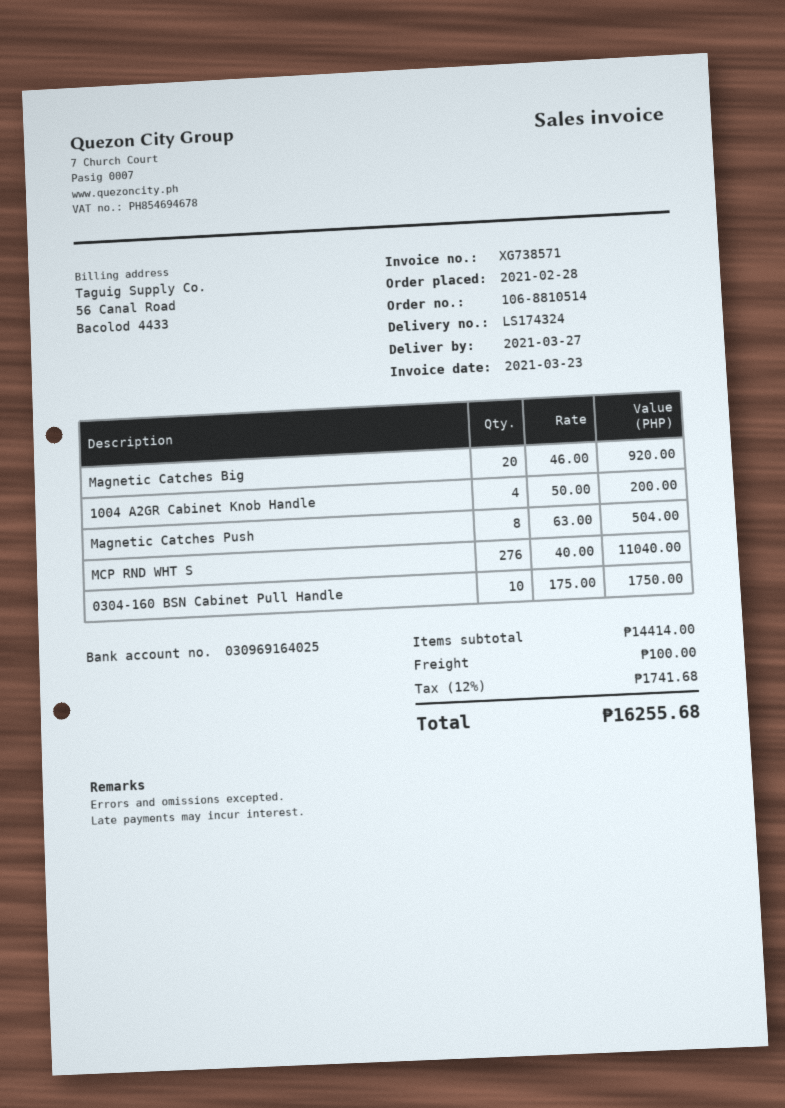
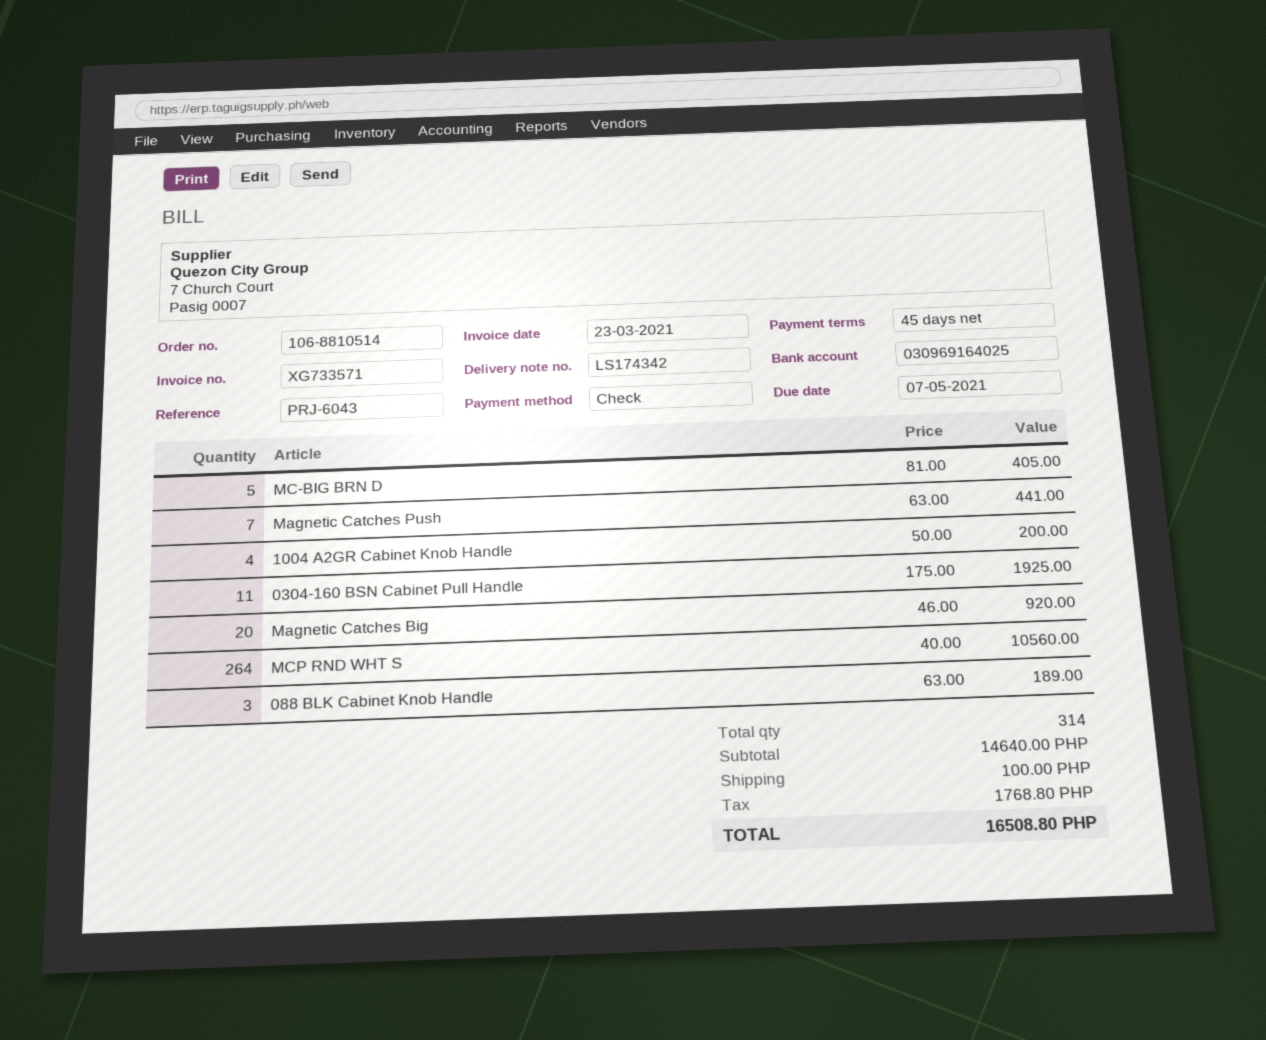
delivery note number: LS174324 -> LS174342
invoice number: XG738571 -> XG733571
Magnetic Catches Push: 8 x 63.00 = 504.00 -> 7 x 63.00 = 441.00
MCP RND WHT S: 276 x 40.00 = 11040.00 -> 264 x 40.00 = 10560.00
0304-160 BSN Cabinet Pull Handle: 10 x 175.00 = 1750.00 -> 11 x 175.00 = 1925.00
MC-BIG BRN D: none -> 5 x 81.00 = 405.00
088 BLK Cabinet Knob Handle: none -> 3 x 63.00 = 189.00
subtotal: 14414.00 -> 14640.00
tax: 1741.68 -> 1768.80
total: 16255.68 -> 16508.80

